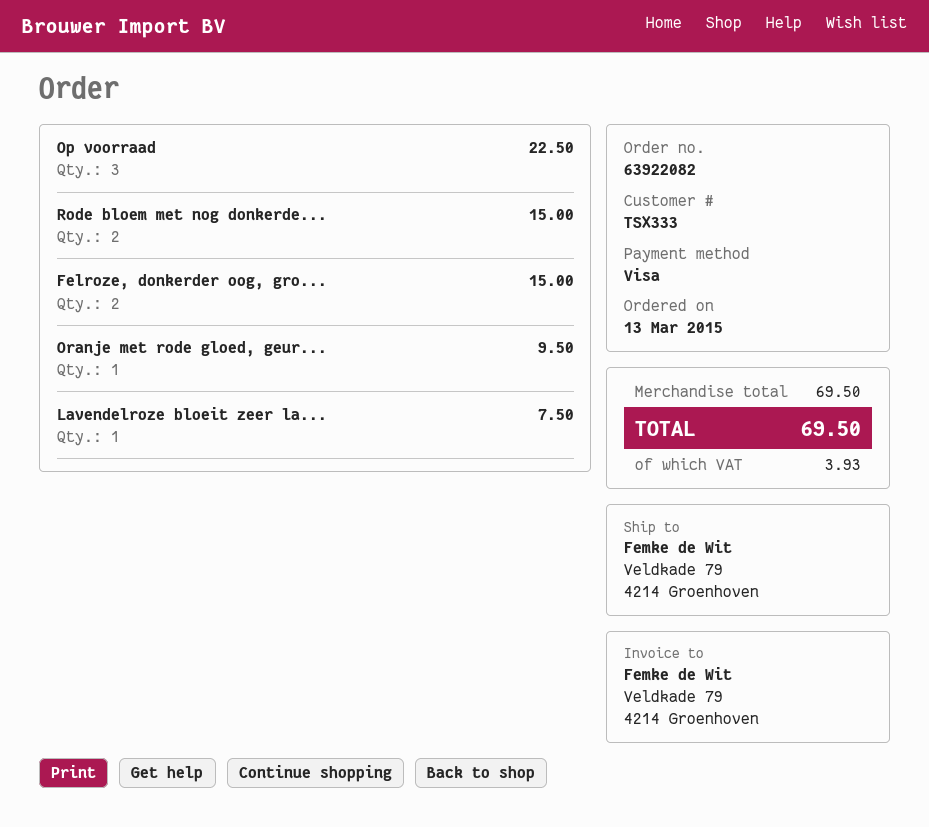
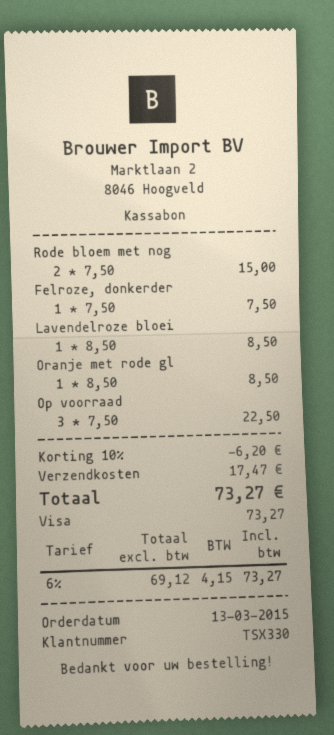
customer number: TSX333 -> TSX330
Felroze, donkerder oog, gro...: 2 for 15.00 -> 1 for 7.50
Oranje met rode gloed, geur...: 1 for 9.50 -> 1 for 8.50
Lavendelroze bloeit zeer la...: 1 for 7.50 -> 1 for 8.50
discount: none -> 10% = 6.20
shipping: none -> 17.47
tax: 3.93 -> 4.15
total: 69.50 -> 73.27

